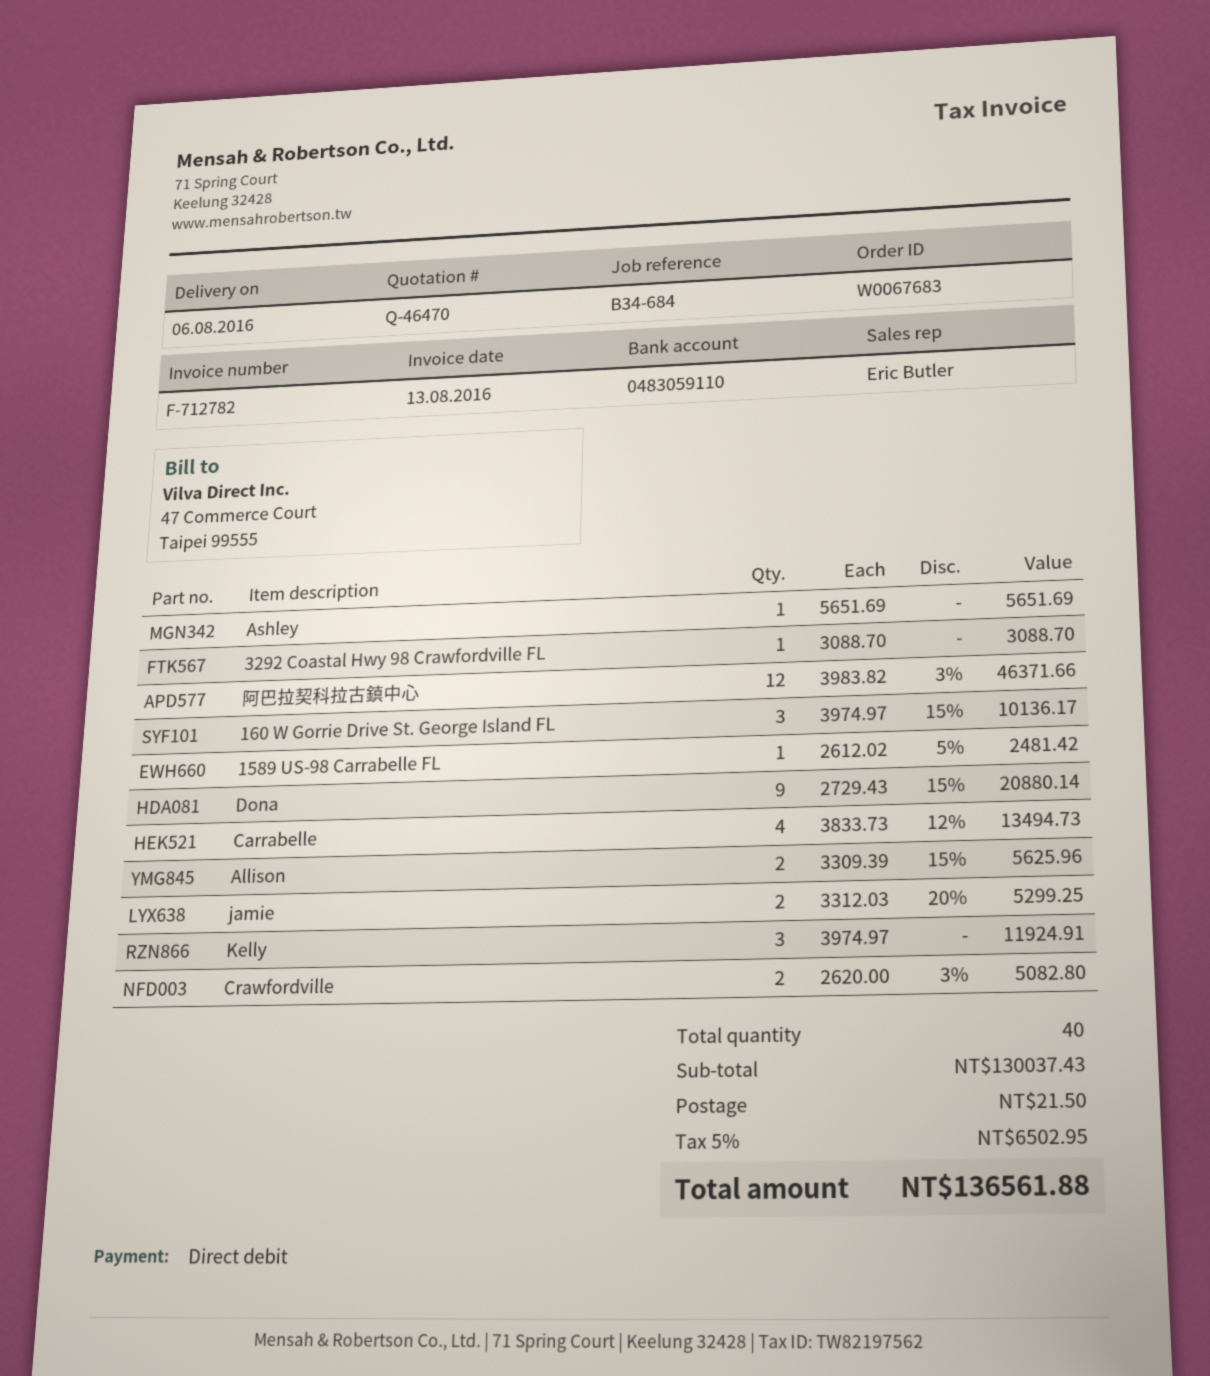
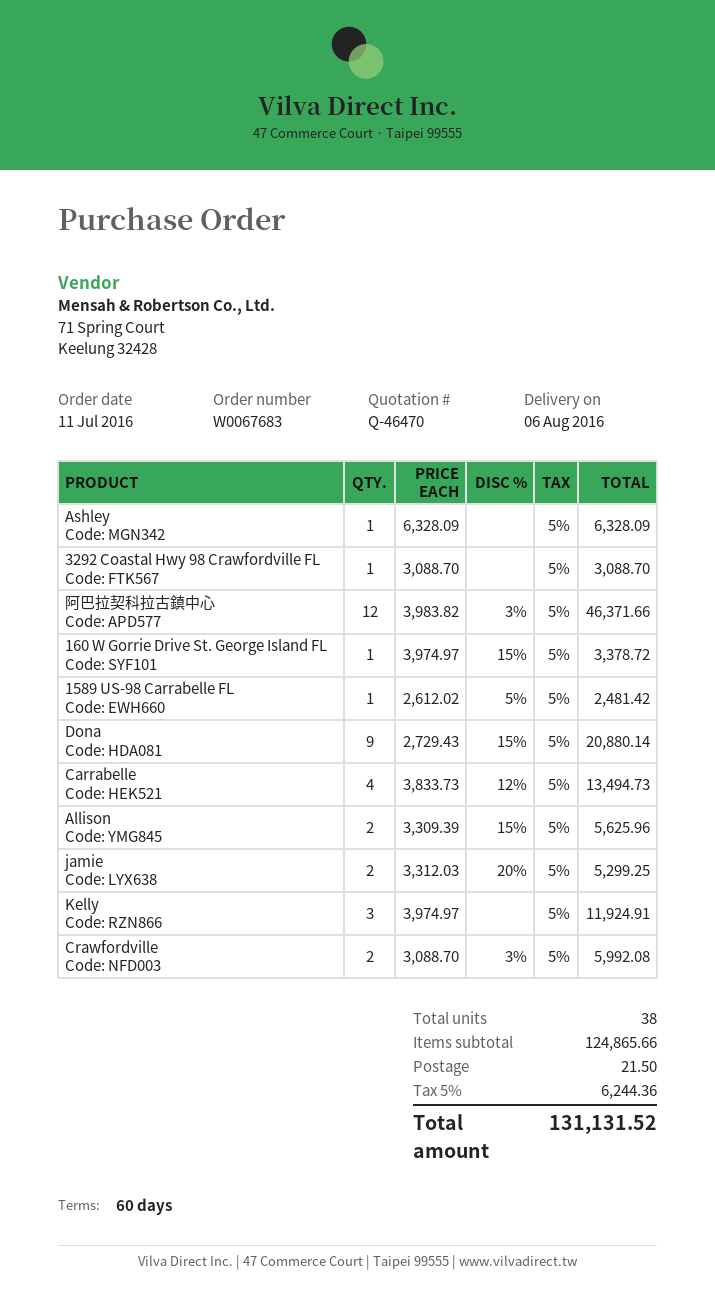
Ashley: 1 x 5651.69 = 5651.69 -> 1 x 6328.09 = 6328.09
160 W Gorrie Drive St. George Island FL: 3 x 3974.97 - 15% = 10136.17 -> 1 x 3974.97 - 15% = 3378.72
Crawfordville: 2 x 2620.00 - 3% = 5082.80 -> 2 x 3088.70 - 3% = 5992.08
total quantity: 40 -> 38
subtotal: 130037.43 -> 124865.66
tax: 5% = 6502.95 -> 5% = 6244.36
total: 136561.88 -> 131131.52

